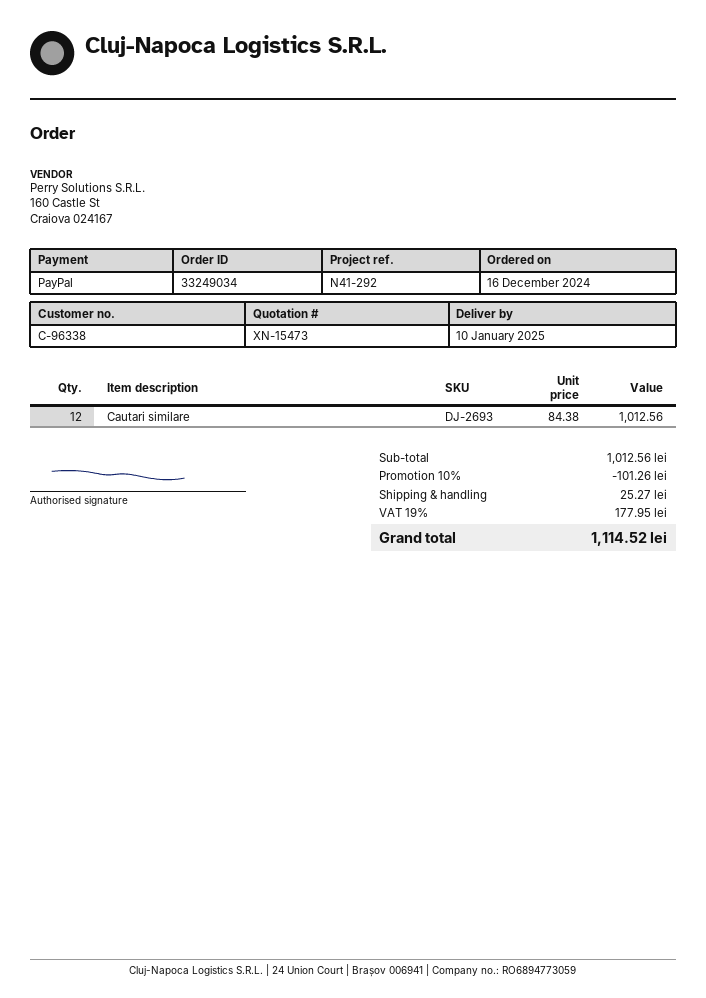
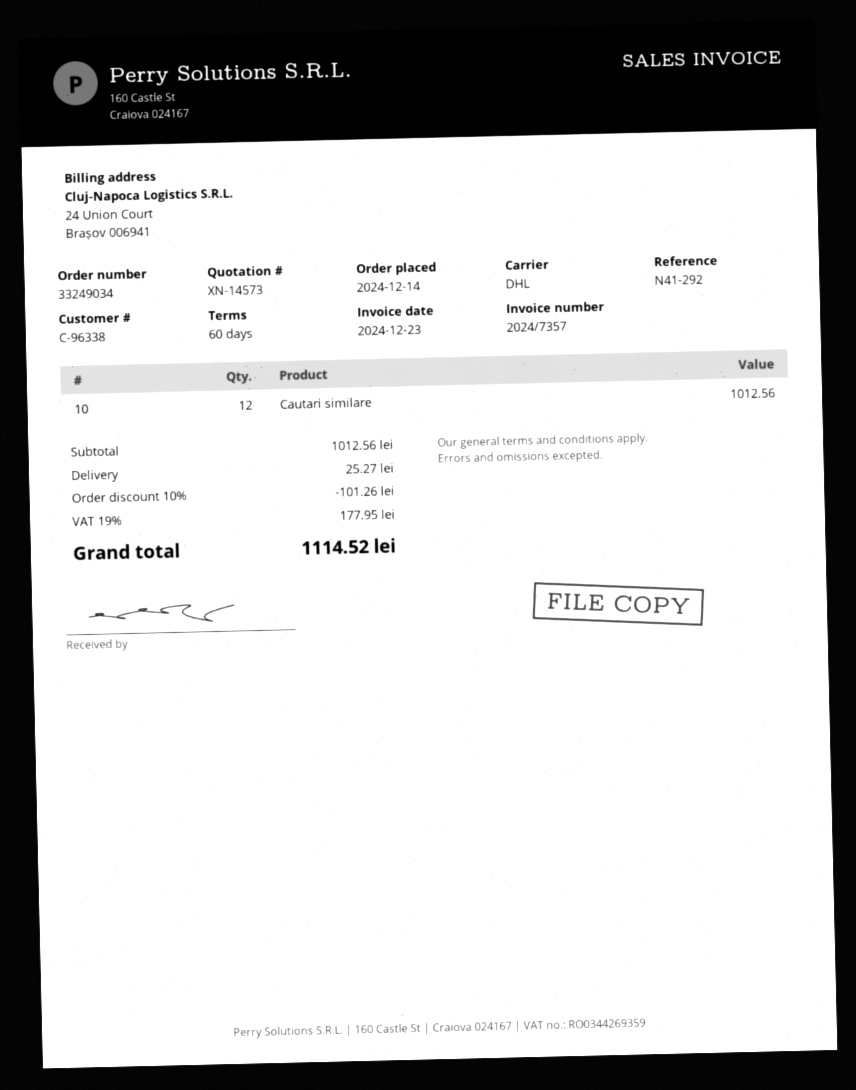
quote number: XN-15473 -> XN-14573
order date: 2024-12-16 -> 2024-12-14

